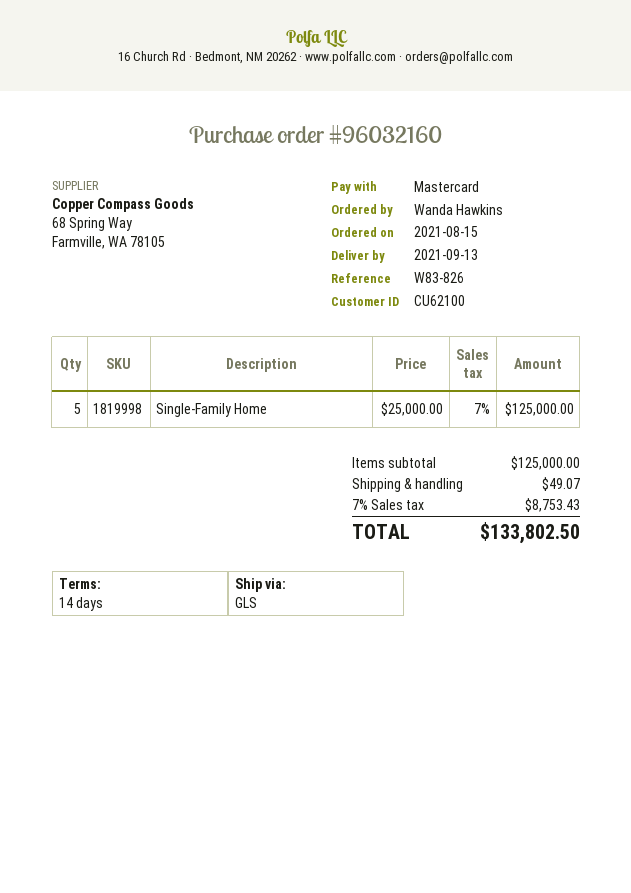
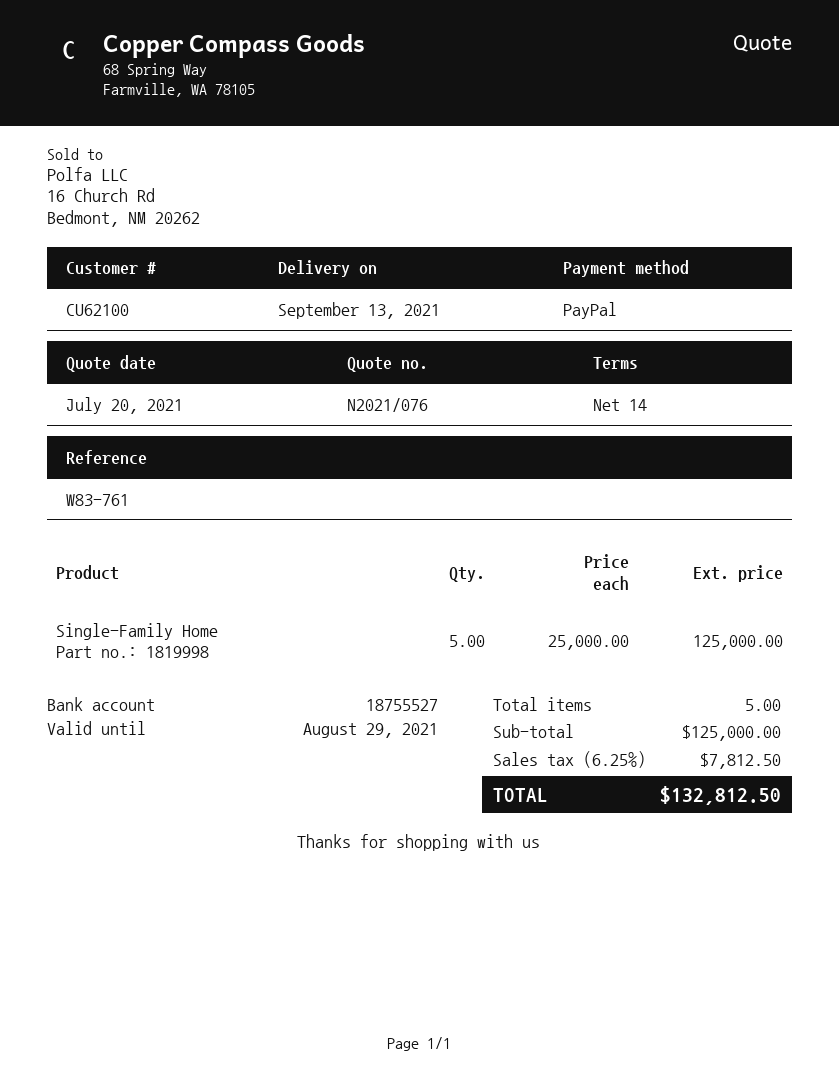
reference: W83-826 -> W83-761
payment method: Mastercard -> PayPal
shipping: 49.07 -> none
tax: 7% = 8753.43 -> 6.25% = 7812.50
total: 133802.50 -> 132812.50

